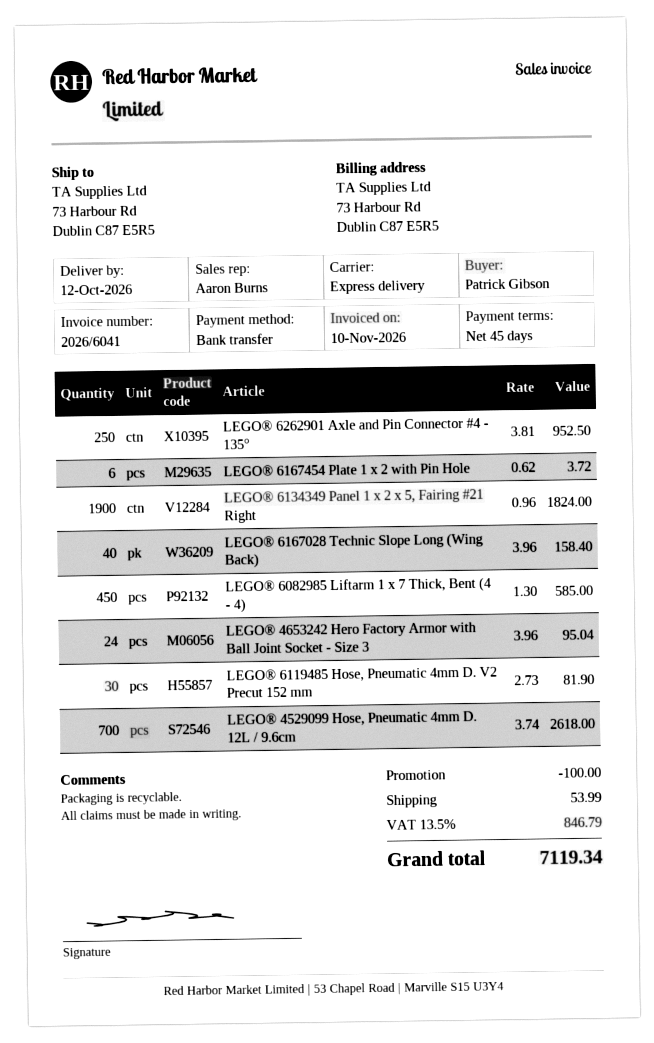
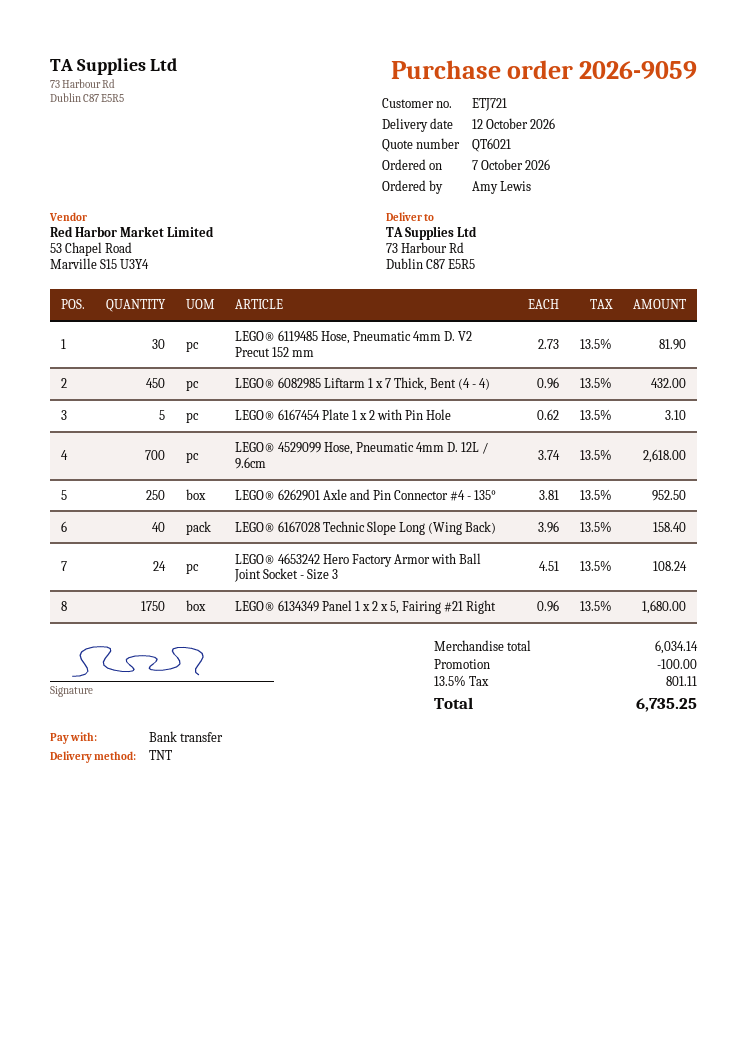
ordered by: Patrick Gibson -> Amy Lewis
shipping method: express -> TNT
LEGO® 6167454 Plate 1 x 2 with Pin Hole: 6 x 0.62 = 3.72 -> 5 x 0.62 = 3.10
LEGO® 6134349 Panel 1 x 2 x 5, Fairing #21 Right: 1900 x 0.96 = 1824.00 -> 1750 x 0.96 = 1680.00
LEGO® 6082985 Liftarm 1 x 7 Thick, Bent (4 - 4): 450 x 1.30 = 585.00 -> 450 x 0.96 = 432.00
LEGO® 4653242 Hero Factory Armor with Ball Joint Socket - Size 3: 24 x 3.96 = 95.04 -> 24 x 4.51 = 108.24
shipping: 53.99 -> none
tax: 13.5% = 846.79 -> 13.5% = 801.11
total: 7119.34 -> 6735.25

